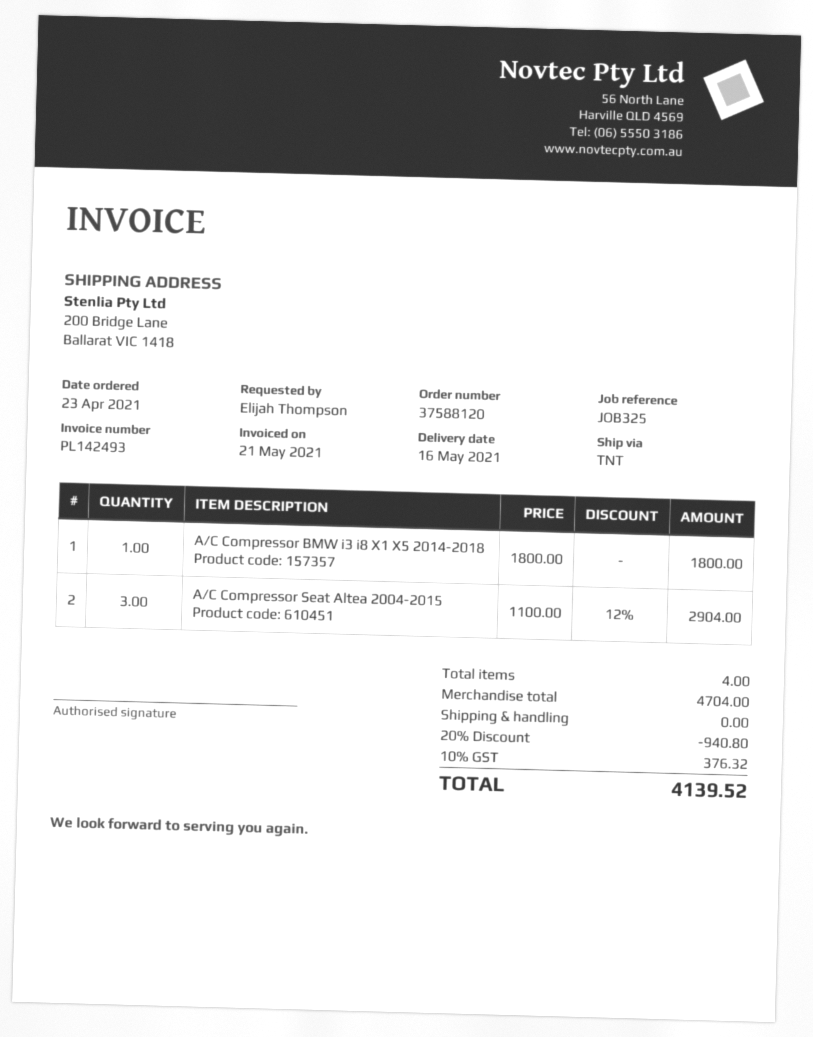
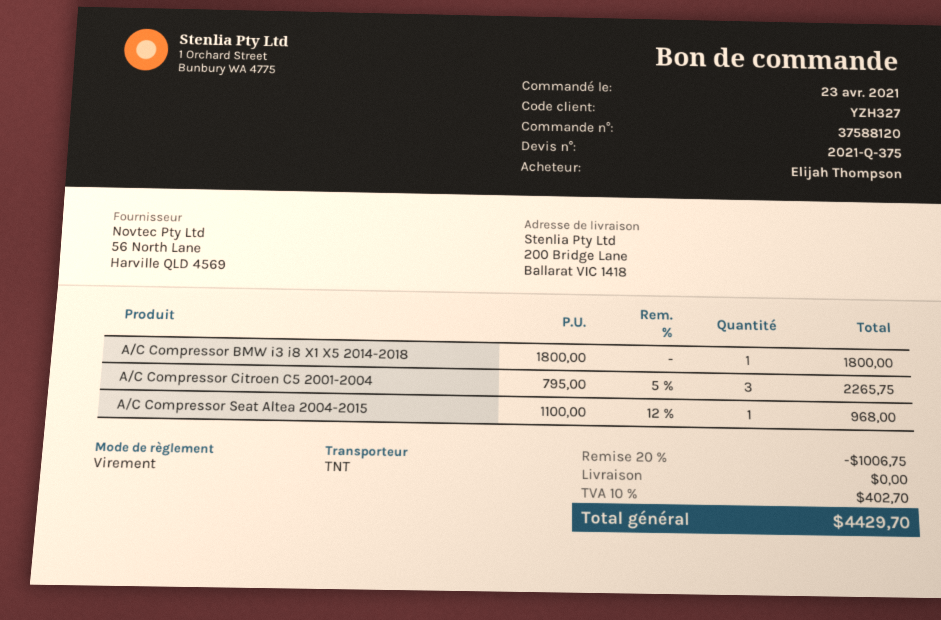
A/C Compressor Seat Altea 2004-2015: 3 x 1100.00 - 12% = 2904.00 -> 1 x 1100.00 - 12% = 968.00
A/C Compressor Citroen C5 2001-2004: none -> 3 x 795.00 - 5% = 2265.75
discount: 20% = 940.80 -> 20% = 1006.75
tax: 10% = 376.32 -> 10% = 402.70
total: 4139.52 -> 4429.70

